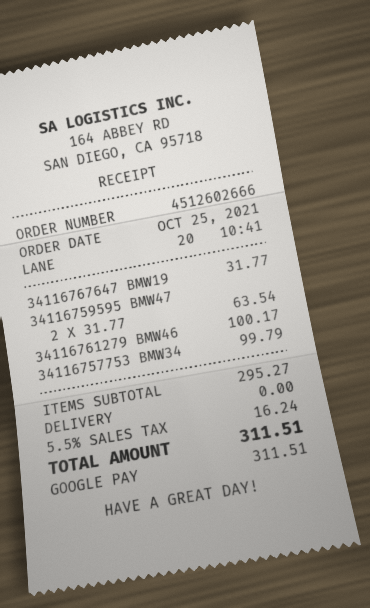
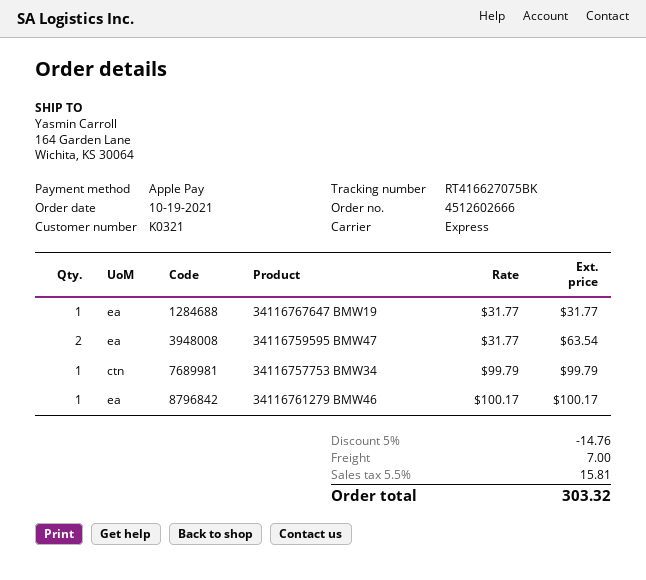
order date: 2021-10-25 -> 2021-10-19
payment method: Google Pay -> Apple Pay
discount: none -> 5% = 14.76
shipping: 0.00 -> 7.00
tax: 5.5% = 16.24 -> 5.5% = 15.81
total: 311.51 -> 303.32

